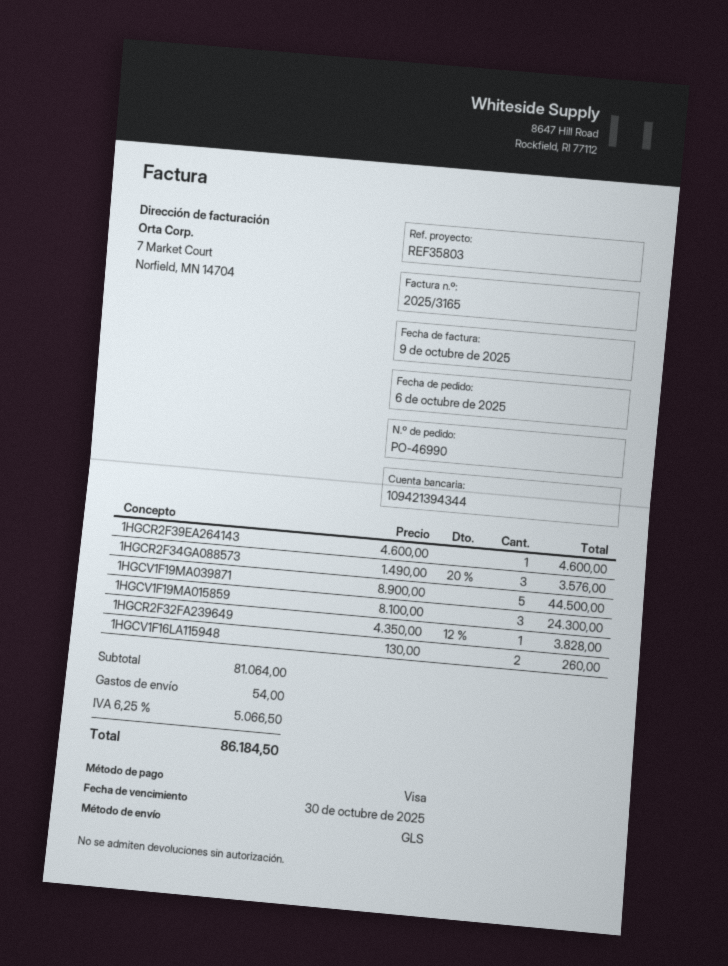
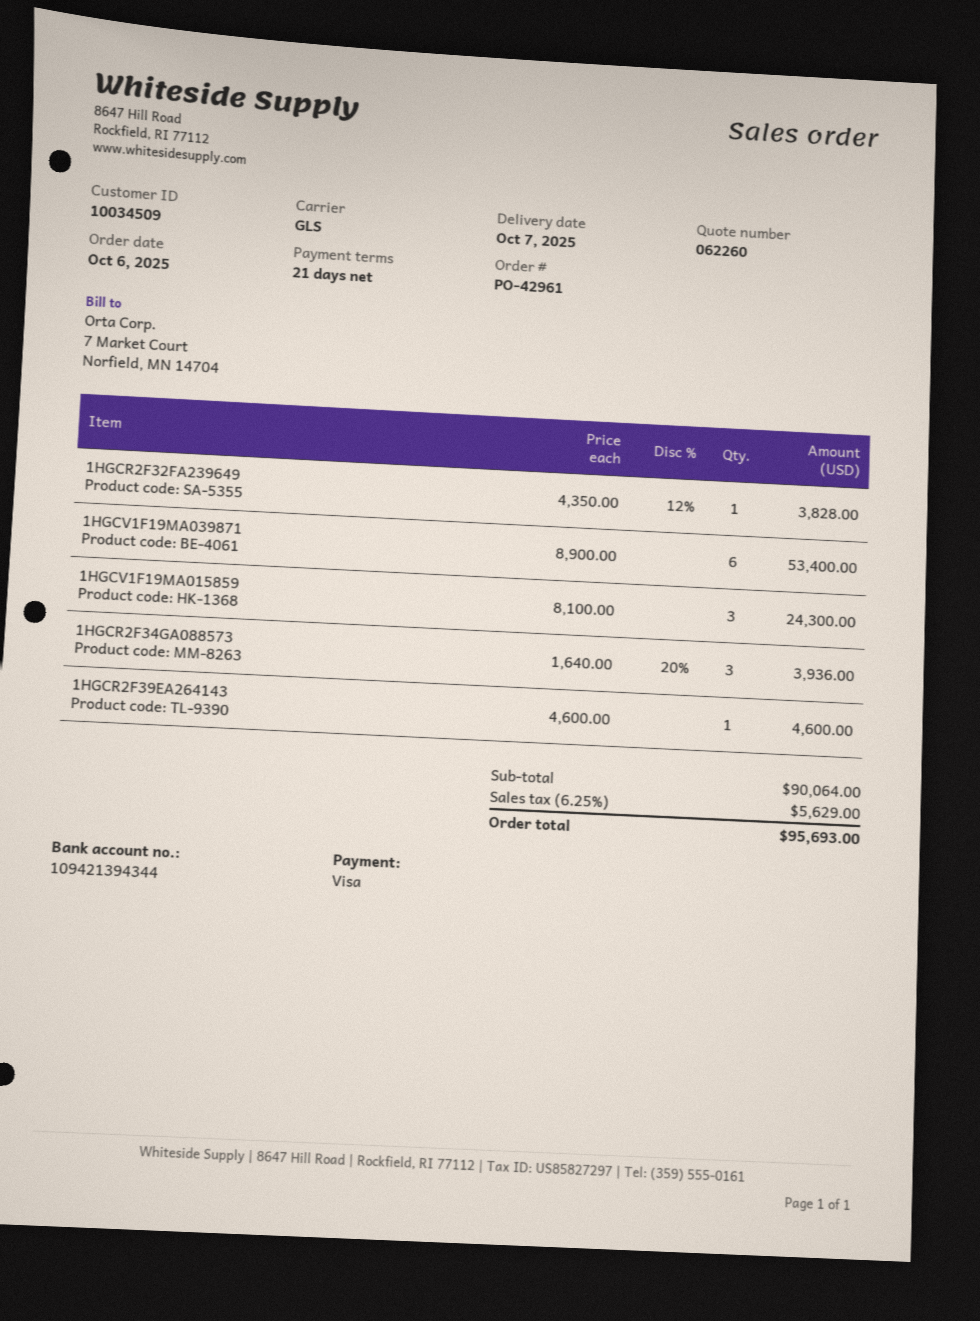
order number: PO-46990 -> PO-42961
1HGCR2F34GA088573: 3 x 1490.00 - 20% = 3576.00 -> 3 x 1640.00 - 20% = 3936.00
1HGCV1F19MA039871: 5 x 8900.00 = 44500.00 -> 6 x 8900.00 = 53400.00
1HGCV1F16LA115948: 2 x 130.00 = 260.00 -> none
subtotal: 81064.00 -> 90064.00
shipping: 54.00 -> none
tax: 6.25% = 5066.50 -> 6.25% = 5629.00
total: 86184.50 -> 95693.00

